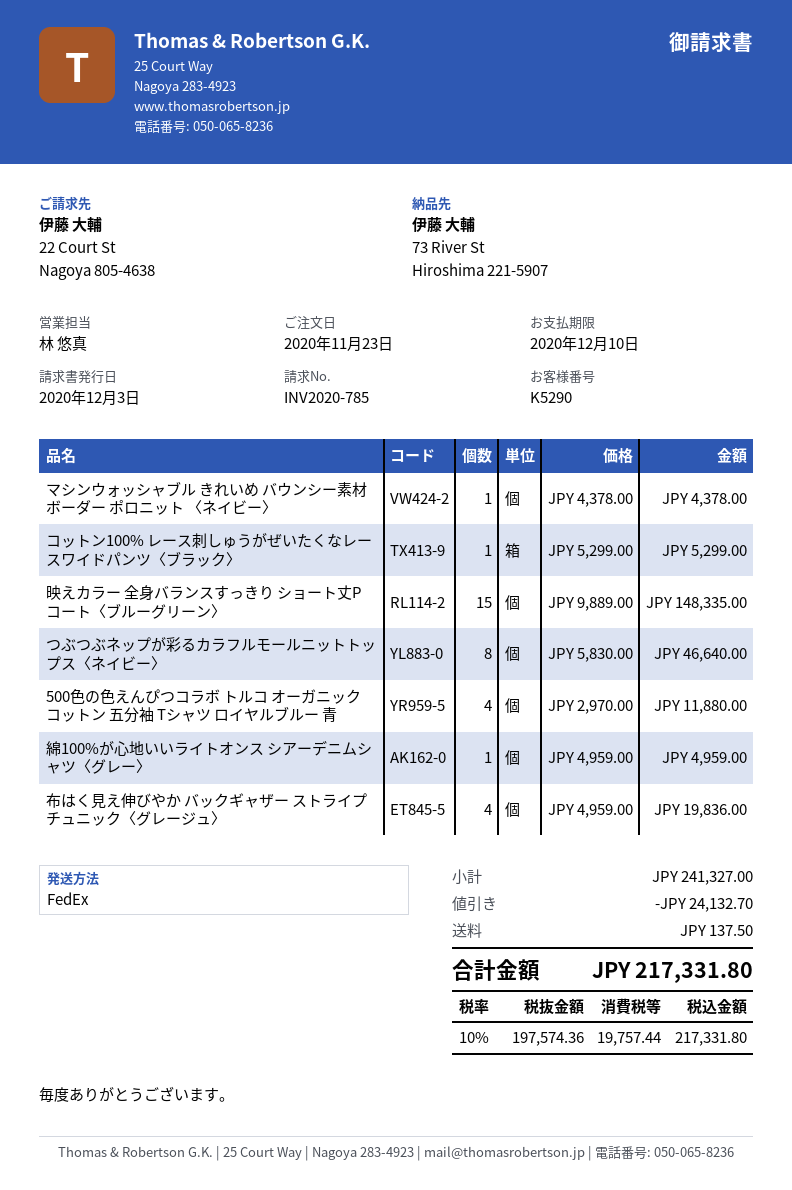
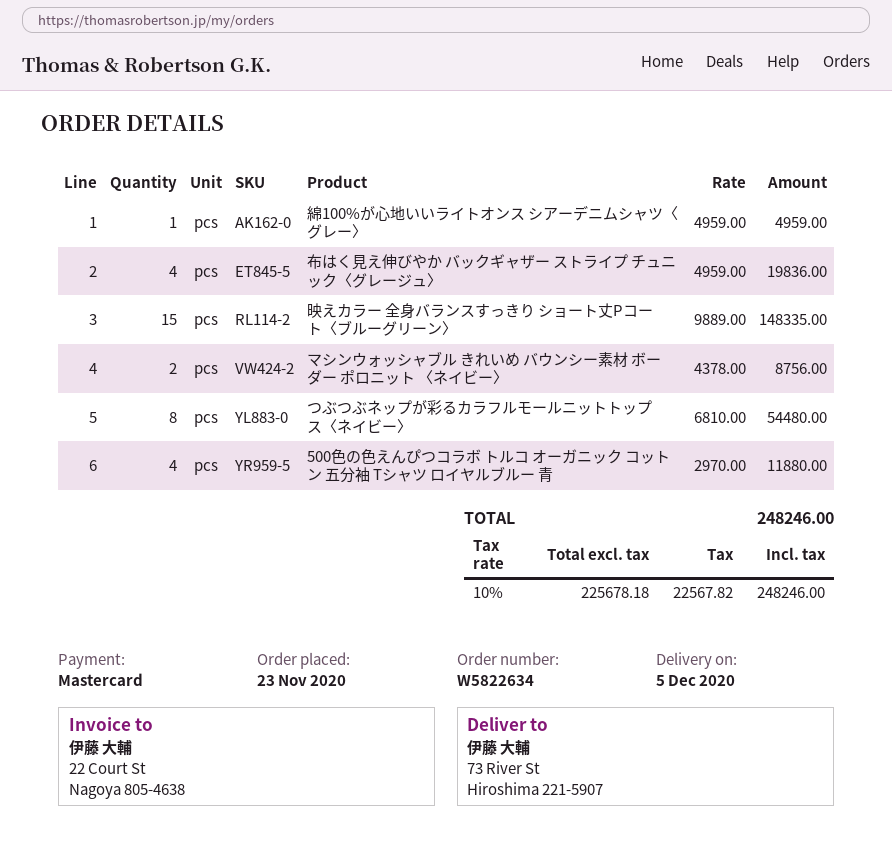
マシンウォッシャブル きれいめ バウンシー素材 ボーダー ポロニット 〈ネイビー〉: 1 x 4378.00 = 4378.00 -> 2 x 4378.00 = 8756.00
コットン100% レース刺しゅうがぜいたくなレースワイドパンツ〈ブラック〉: 1 x 5299.00 = 5299.00 -> none
つぶつぶネップが彩るカラフルモールニットトップス〈ネイビー〉: 8 x 5830.00 = 46640.00 -> 8 x 6810.00 = 54480.00
discount: 24132.70 -> none
shipping: 137.50 -> none
net: 197574.36 -> 225678.18
tax: 10% = 19757.44 -> 10% = 22567.82
total: 217331.80 -> 248246.00

